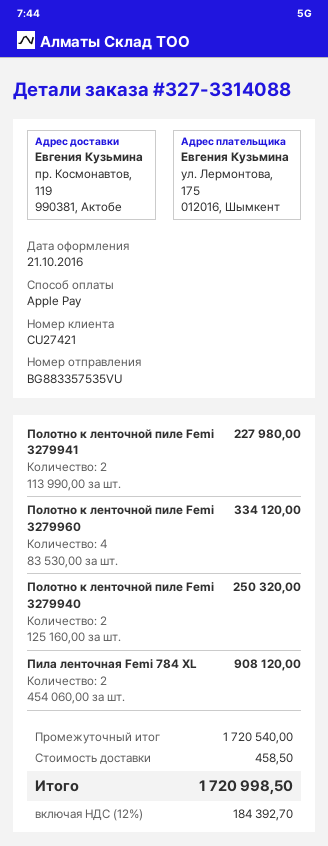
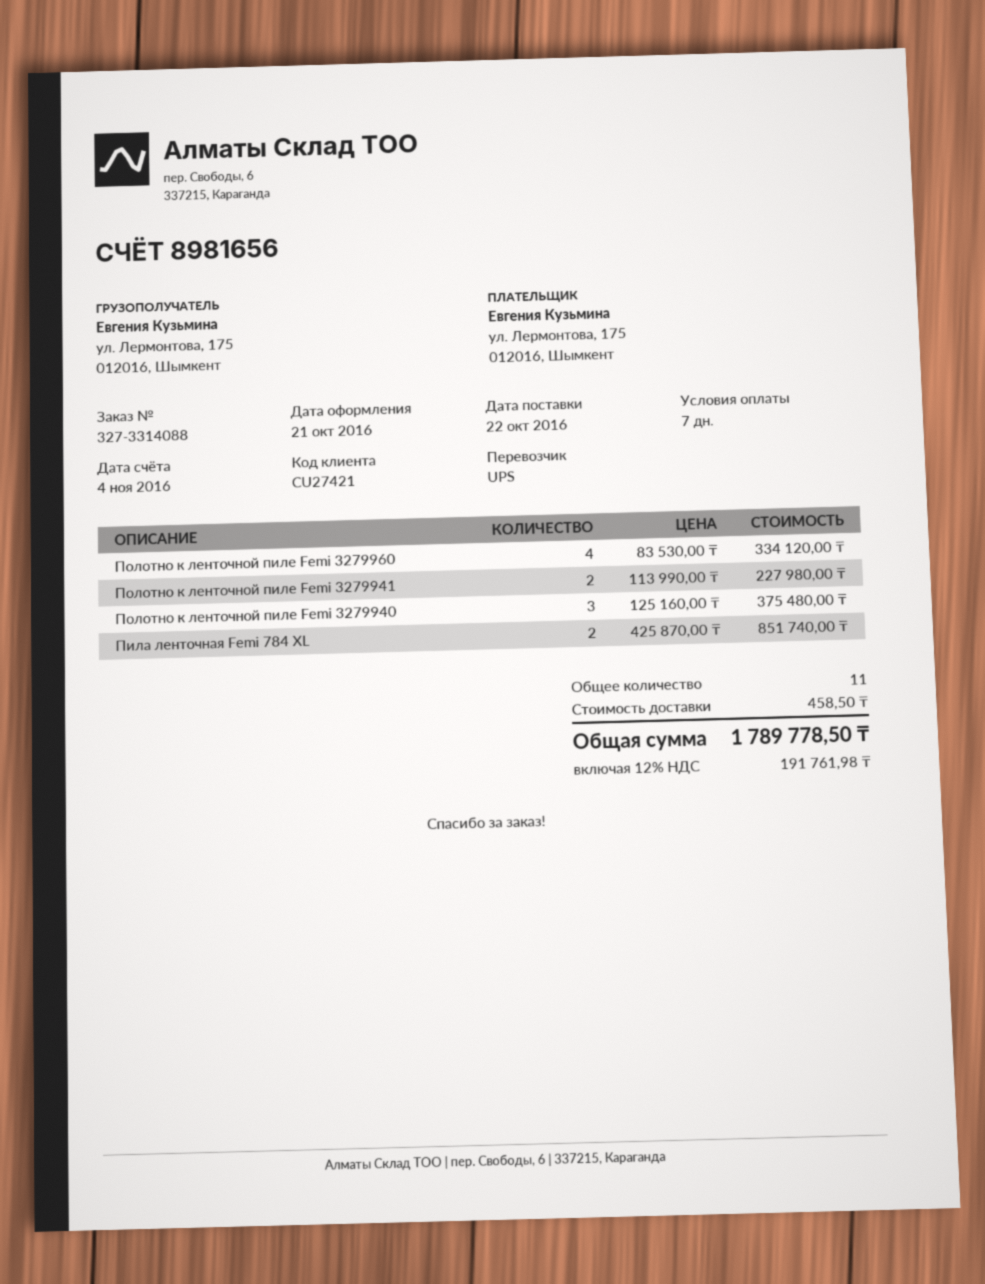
ship to: пр. Космонавтов, 119, 990381, Актобе -> ул. Лермонтова, 175, 012016, Шымкент
Полотно к ленточной пиле Femi 3279940: 2 x 125160.00 = 250320.00 -> 3 x 125160.00 = 375480.00
Пила ленточная Femi 784 XL: 2 x 454060.00 = 908120.00 -> 2 x 425870.00 = 851740.00
tax: 12% = 184392.70 -> 12% = 191761.98
total: 1720998.50 -> 1789778.50

